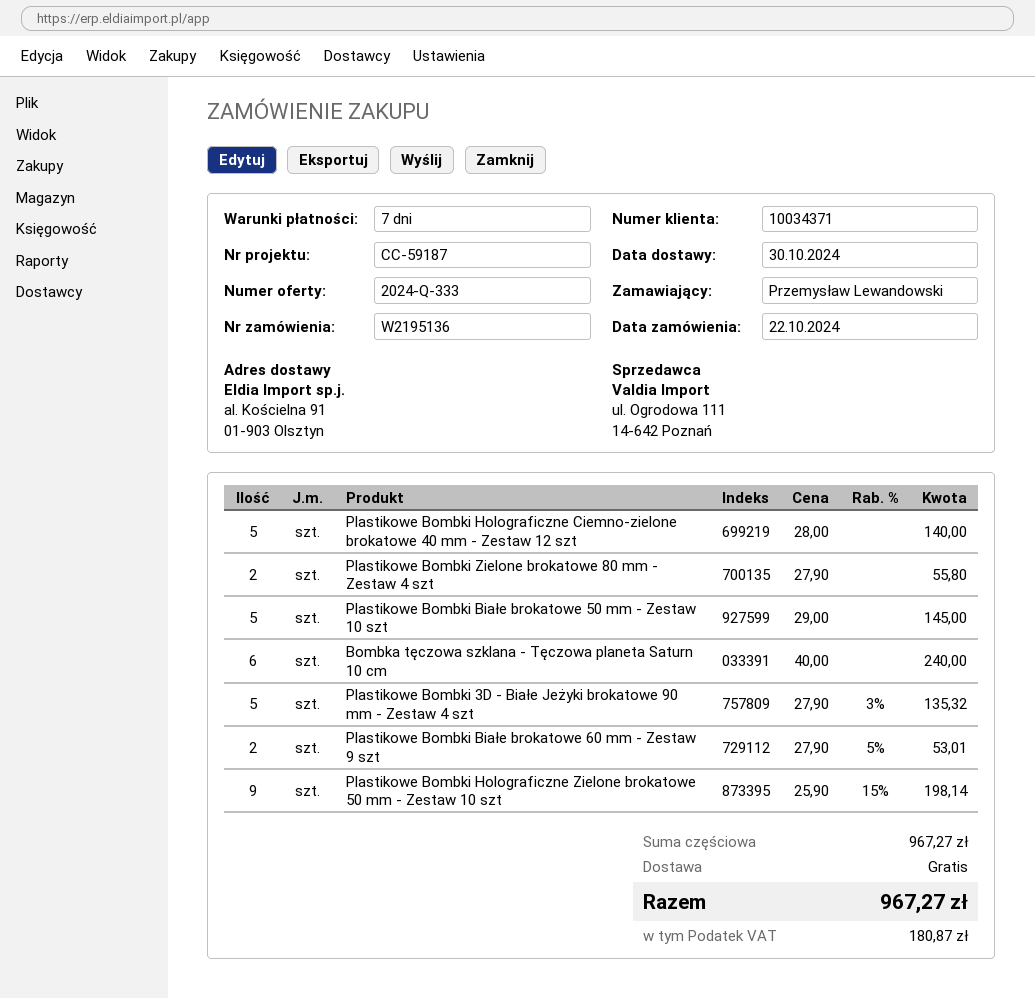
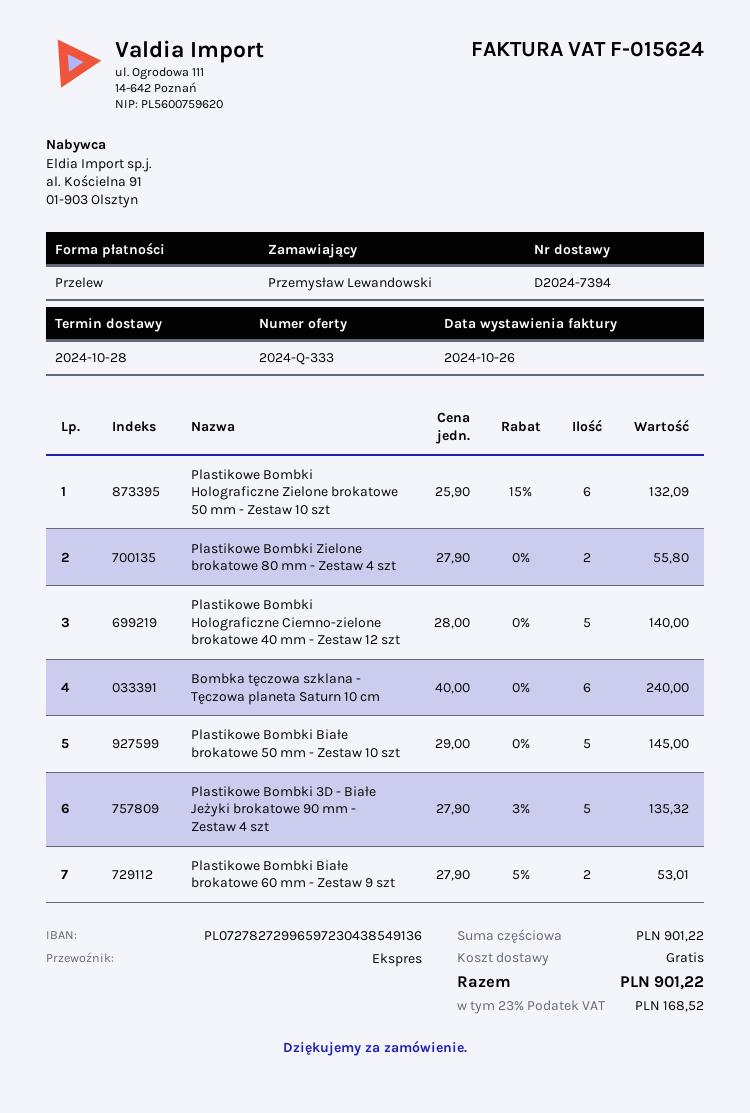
delivery date: 2024-10-30 -> 2024-10-28
Plastikowe Bombki Holograficzne Zielone brokatowe 50 mm - Zestaw 10 szt: 9 x 25.90 - 15% = 198.14 -> 6 x 25.90 - 15% = 132.09
subtotal: 967.27 -> 901.22
tax: 180.87 -> 168.52
total: 967.27 -> 901.22

